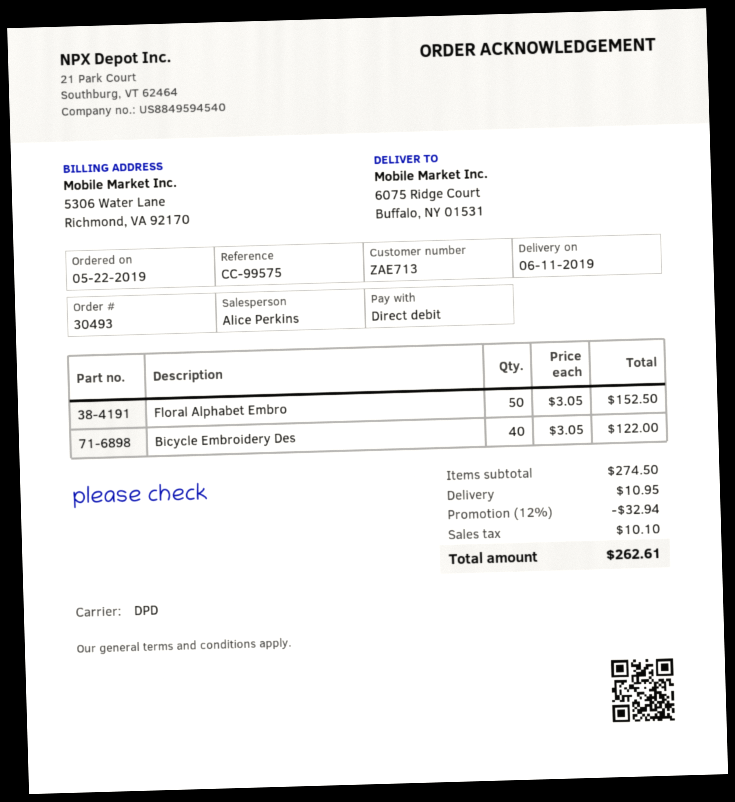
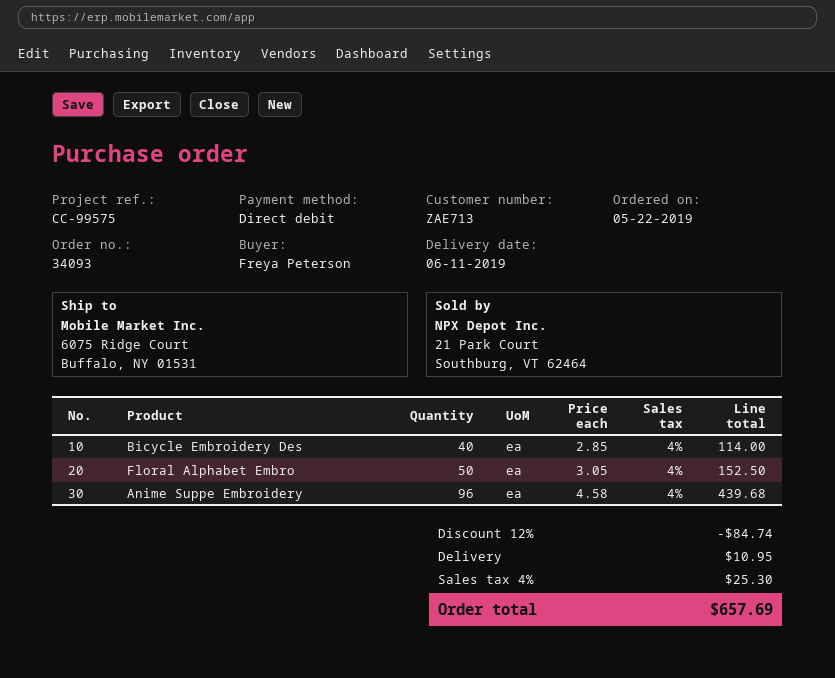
order number: 30493 -> 34093
Bicycle Embroidery Des: 40 x 3.05 = 122.00 -> 40 x 2.85 = 114.00
Anime Suppe Embroidery: none -> 96 x 4.58 = 439.68
discount: 12% = 32.94 -> 12% = 84.74
tax: 10.10 -> 25.30
total: 262.61 -> 657.69

